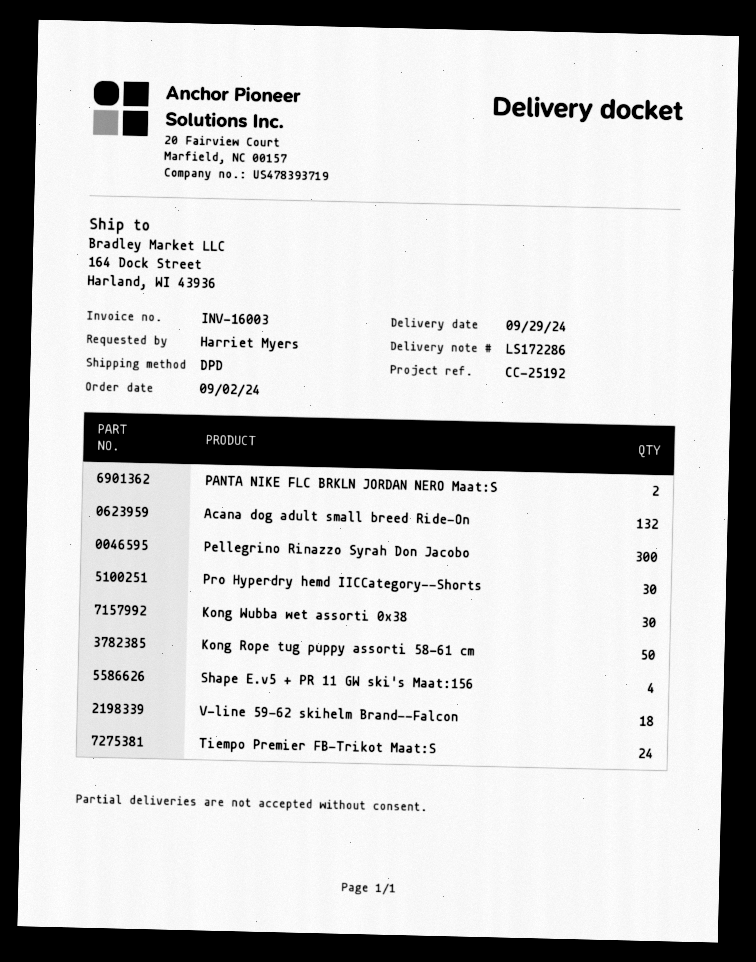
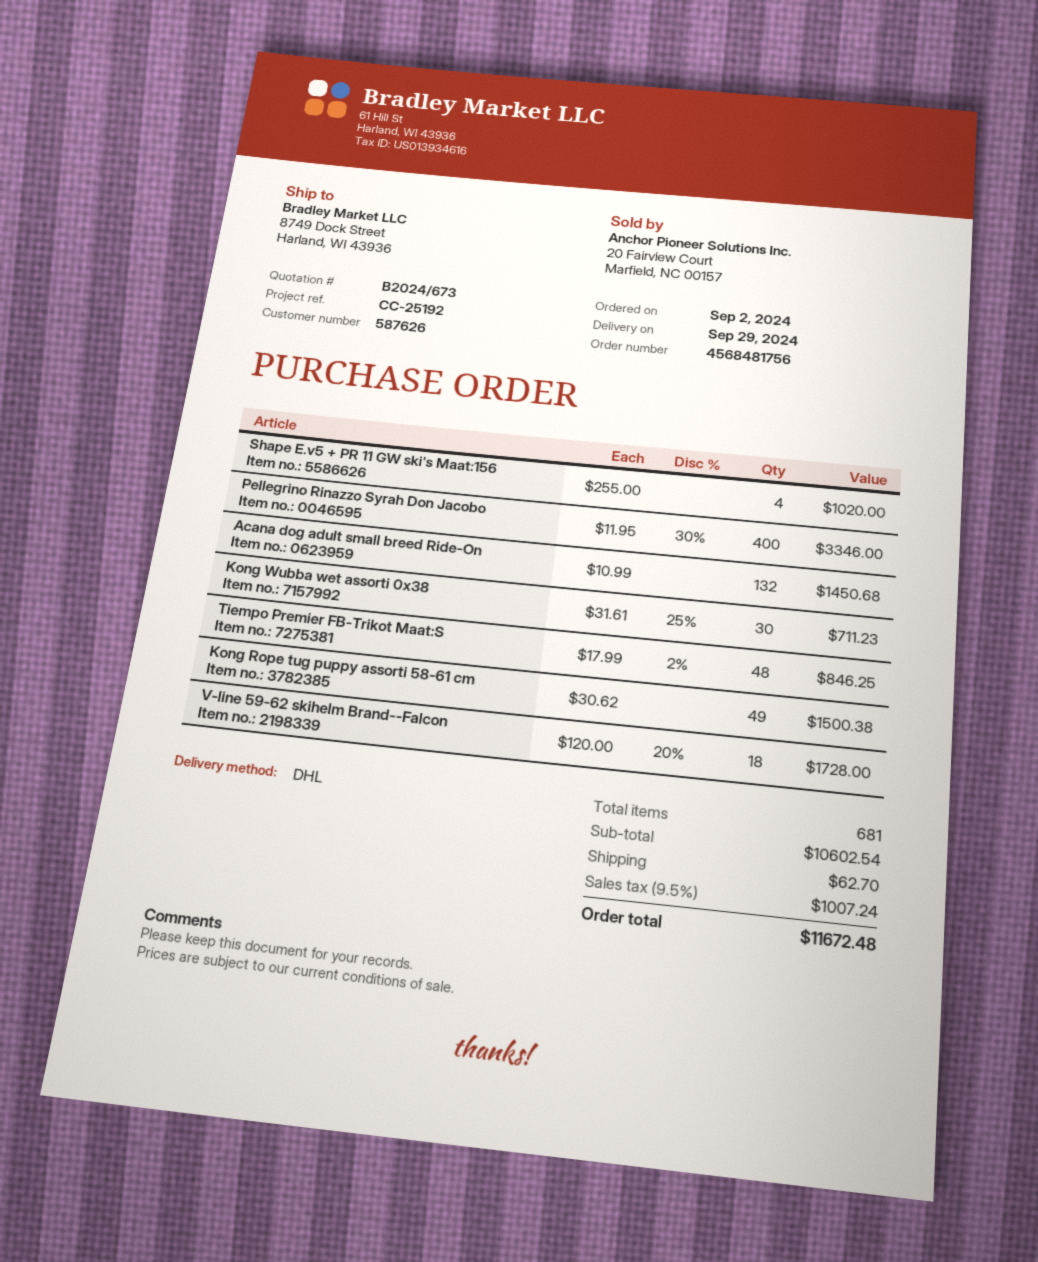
shipping method: DPD -> DHL
ship to: 164 Dock Street, Harland, WI 43936 -> 8749 Dock Street, Harland, WI 43936
PANTA NIKE FLC BRKLN JORDAN NERO Maat:S: 2 -> none
Pellegrino Rinazzo Syrah Don Jacobo: 300 -> 400
Pro Hyperdry hemd IICCategory--Shorts: 30 -> none
Kong Rope tug puppy assorti 58-61 cm: 50 -> 49
Tiempo Premier FB-Trikot Maat:S: 24 -> 48

